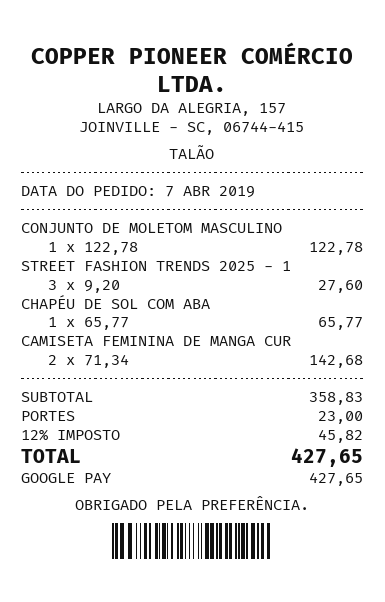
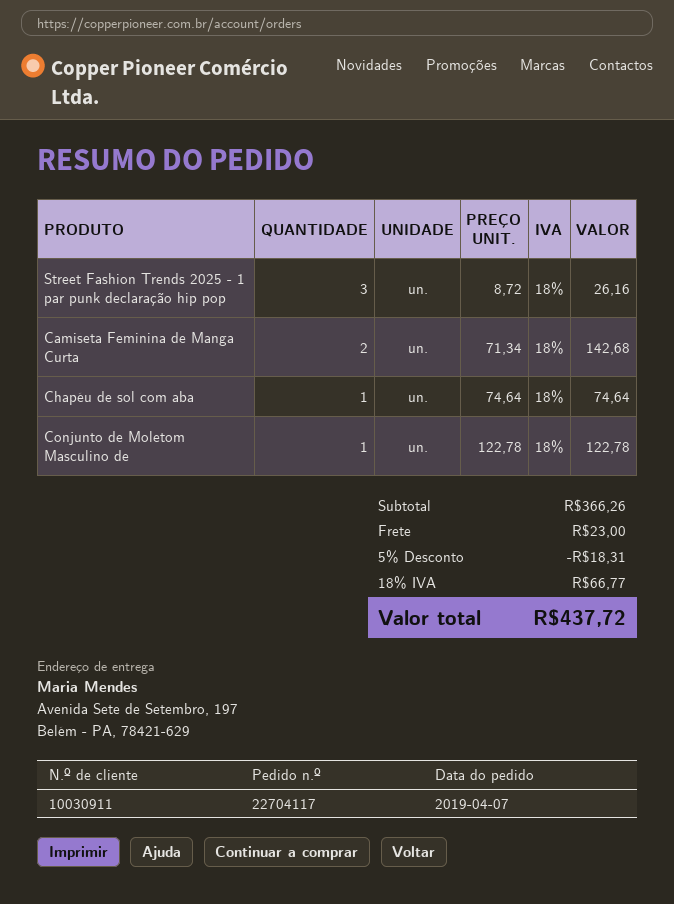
STREET FASHION TRENDS 2025 - 1: 3 x 9.20 = 27.60 -> 3 x 8.72 = 26.16
CHAPÉU DE SOL COM ABA: 1 x 65.77 = 65.77 -> 1 x 74.64 = 74.64
subtotal: 358.83 -> 366.26
discount: none -> 5% = 18.31
tax: 12% = 45.82 -> 18% = 66.77
total: 427.65 -> 437.72

